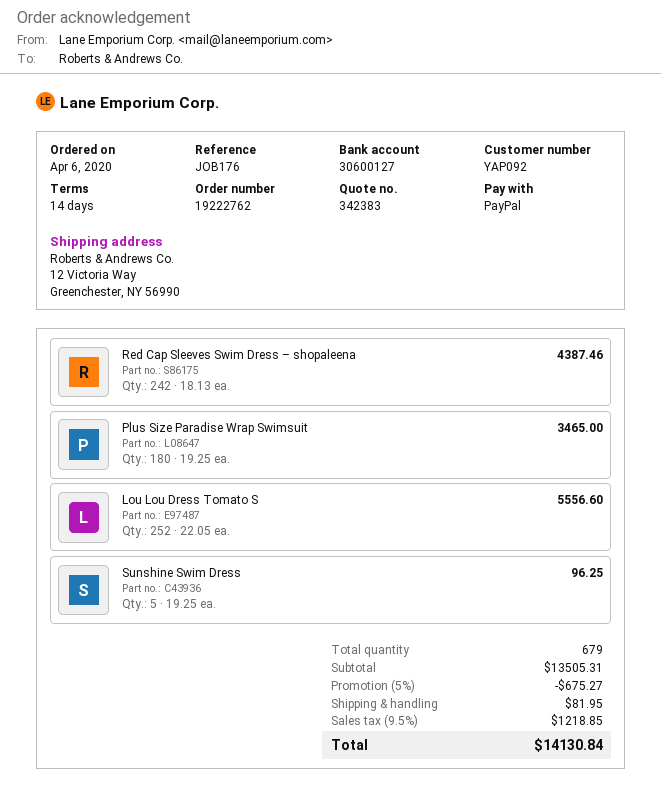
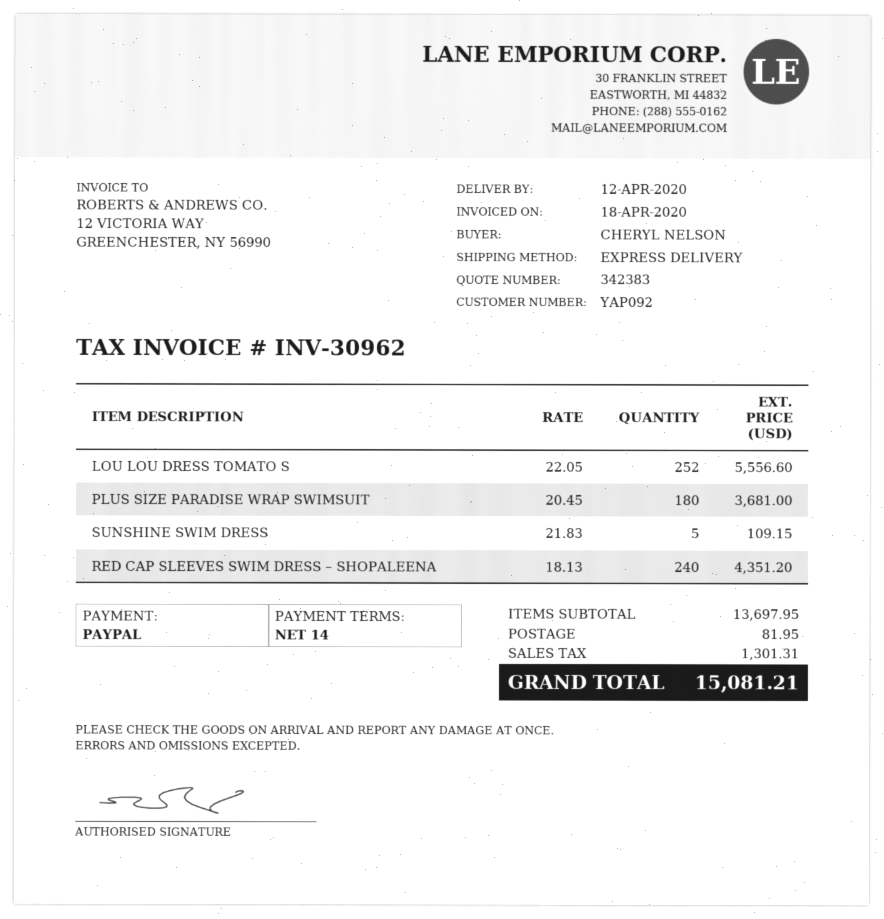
Red Cap Sleeves Swim Dress – shopaleena: 242 x 18.13 = 4387.46 -> 240 x 18.13 = 4351.20
Plus Size Paradise Wrap Swimsuit: 180 x 19.25 = 3465.00 -> 180 x 20.45 = 3681.00
Sunshine Swim Dress: 5 x 19.25 = 96.25 -> 5 x 21.83 = 109.15
subtotal: 13505.31 -> 13697.95
discount: 5% = 675.27 -> none
tax: 1218.85 -> 1301.31
total: 14130.84 -> 15081.21

